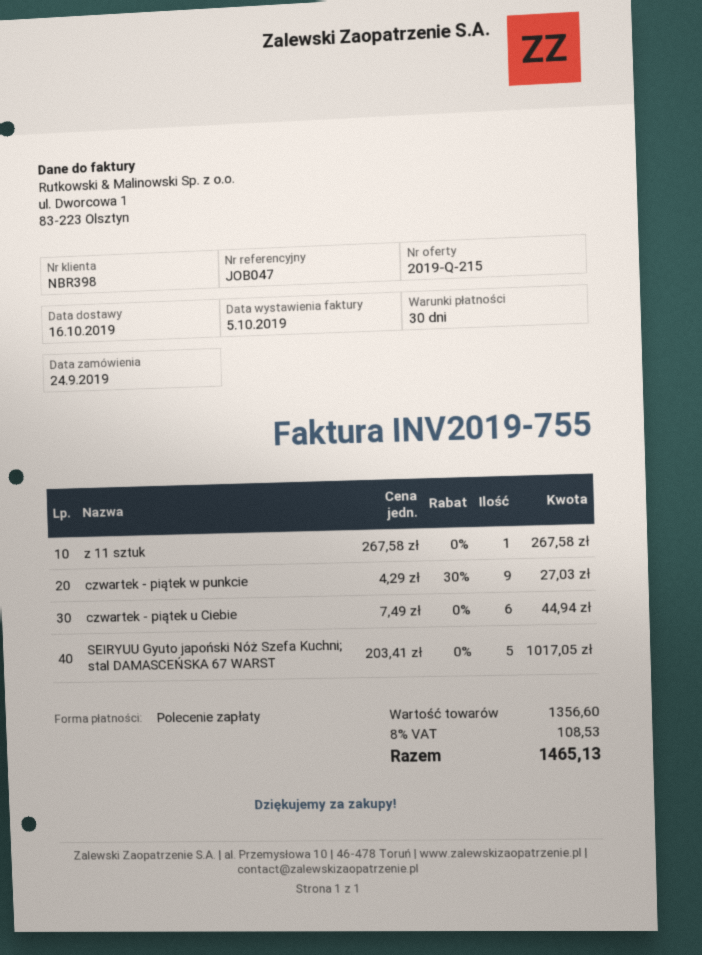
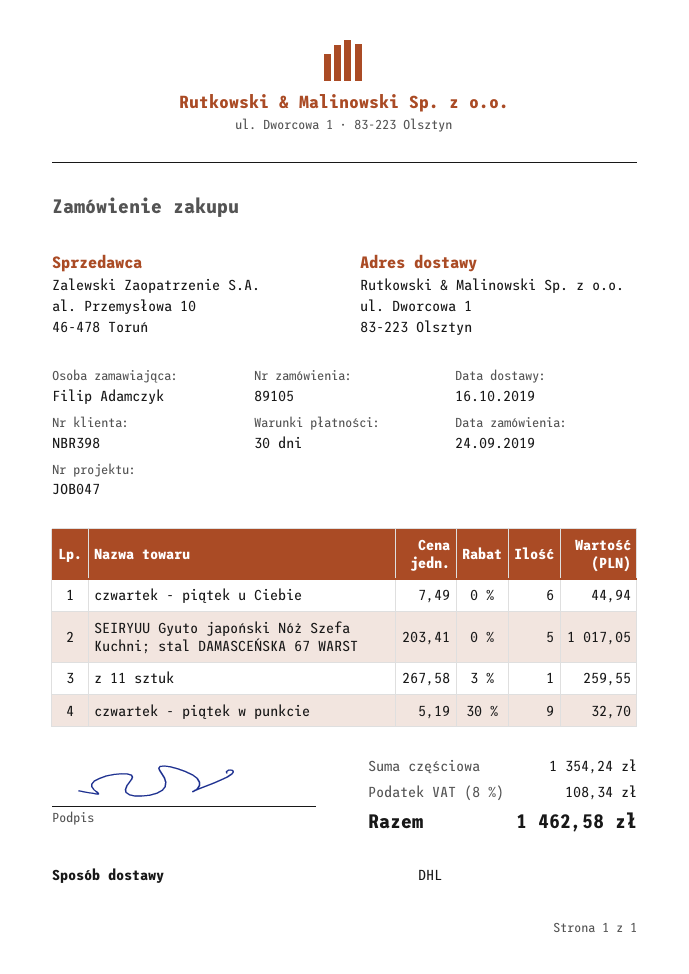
z 11 sztuk: 1 x 267.58 = 267.58 -> 1 x 267.58 - 3% = 259.55
czwartek - piątek w punkcie: 9 x 4.29 - 30% = 27.03 -> 9 x 5.19 - 30% = 32.70
subtotal: 1356.60 -> 1354.24
tax: 8% = 108.53 -> 8% = 108.34
total: 1465.13 -> 1462.58

